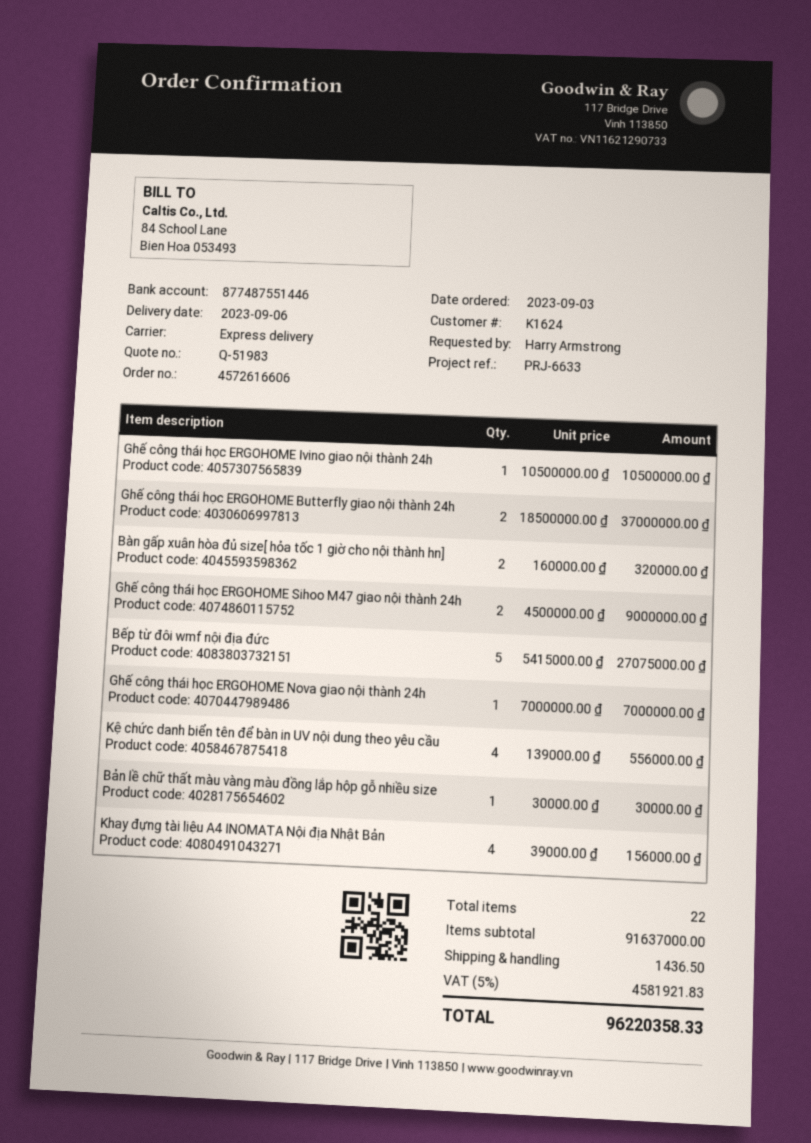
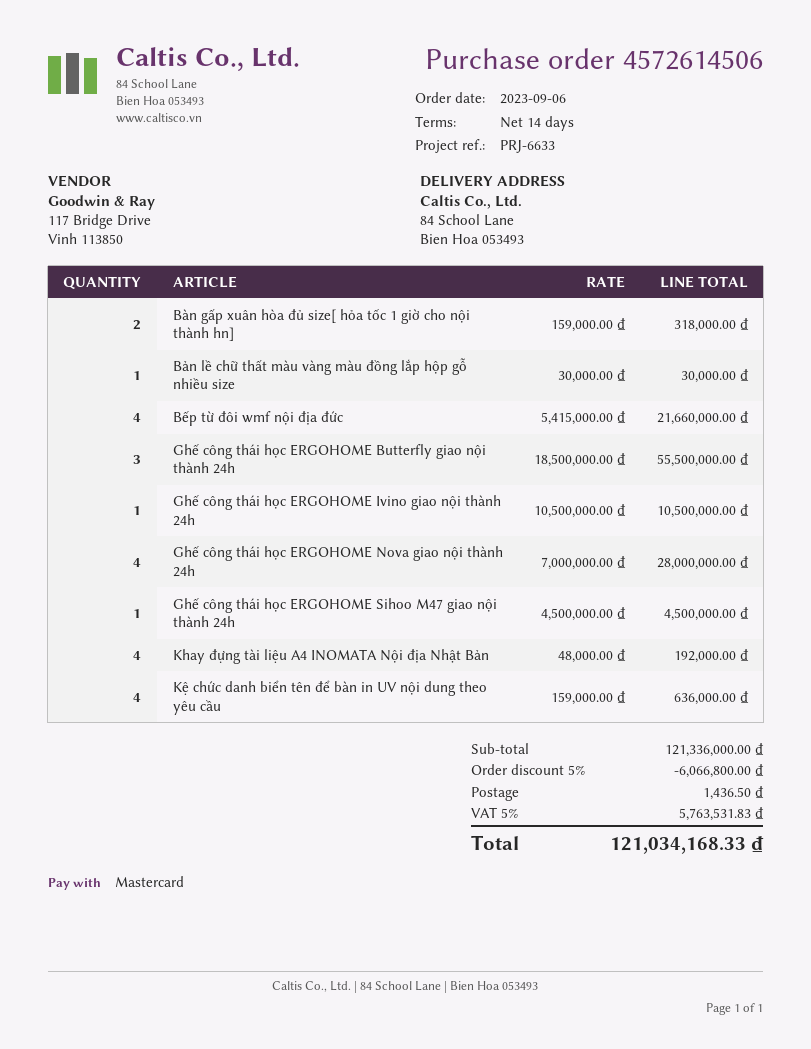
order number: 4572616606 -> 4572614506
order date: 2023-09-03 -> 2023-09-06
Ghế công thái học ERGOHOME Butterfly giao nội thành 24h: 2 x 18500000.00 = 37000000.00 -> 3 x 18500000.00 = 55500000.00
Bàn gấp xuân hòa đủ size[ hỏa tốc 1 giờ cho nội thành hn]: 2 x 160000.00 = 320000.00 -> 2 x 159000.00 = 318000.00
Ghế công thái học ERGOHOME Sihoo M47 giao nội thành 24h: 2 x 4500000.00 = 9000000.00 -> 1 x 4500000.00 = 4500000.00
Bếp từ đôi wmf nội địa đức: 5 x 5415000.00 = 27075000.00 -> 4 x 5415000.00 = 21660000.00
Ghế công thái học ERGOHOME Nova giao nội thành 24h: 1 x 7000000.00 = 7000000.00 -> 4 x 7000000.00 = 28000000.00
Kệ chức danh biển tên để bàn in UV nội dung theo yêu cầu: 4 x 139000.00 = 556000.00 -> 4 x 159000.00 = 636000.00
Khay đựng tài liệu A4 INOMATA Nội địa Nhật Bản: 4 x 39000.00 = 156000.00 -> 4 x 48000.00 = 192000.00
subtotal: 91637000.00 -> 121336000.00
discount: none -> 5% = 6066800.00
tax: 5% = 4581921.83 -> 5% = 5763531.83
total: 96220358.33 -> 121034168.33

